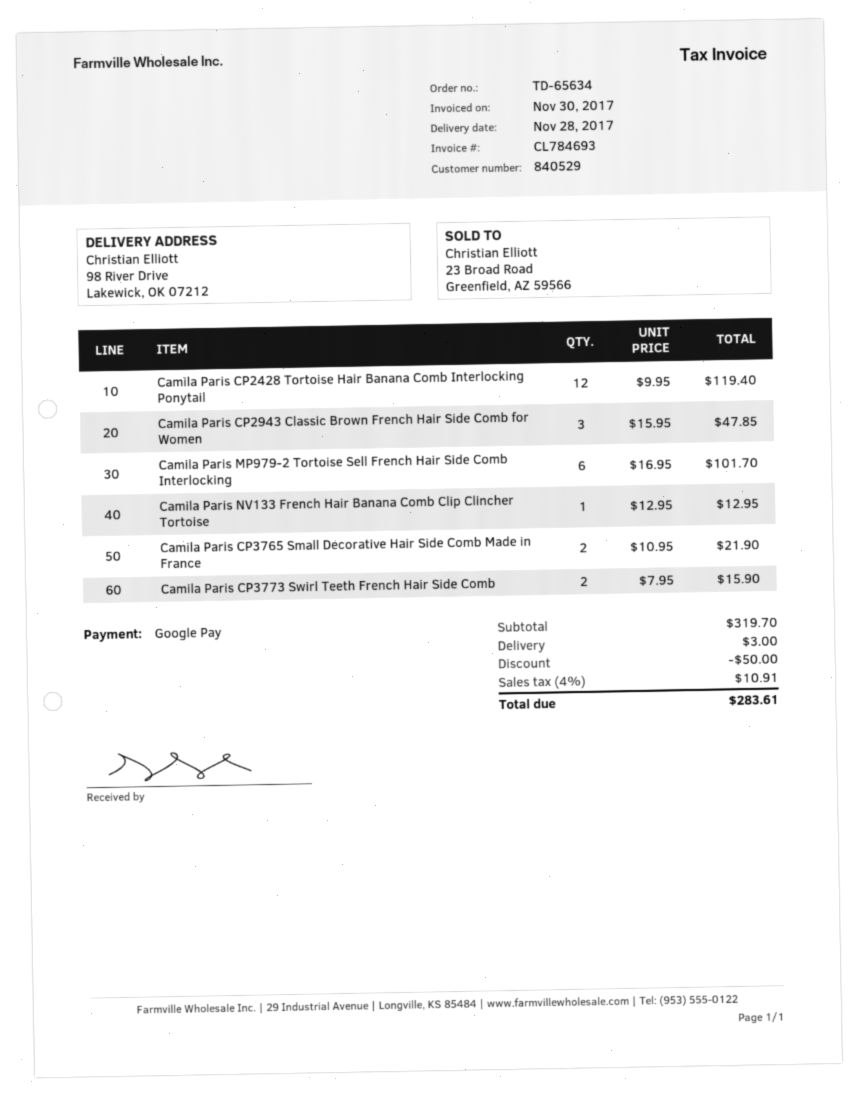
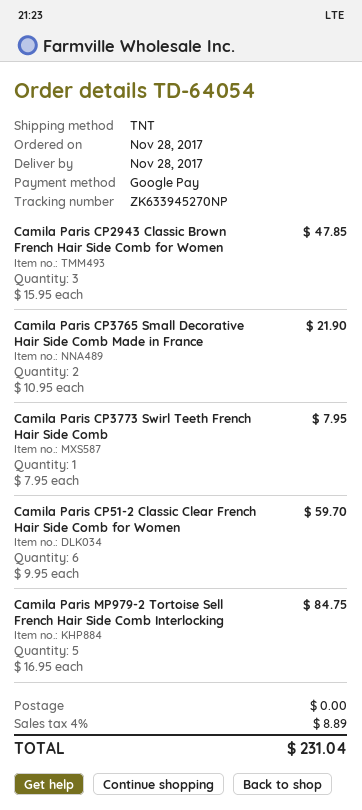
order number: TD-65634 -> TD-64054
Camila Paris CP2428 Tortoise Hair Banana Comb Interlocking Ponytail: 12 x 9.95 = 119.40 -> none
Camila Paris MP979-2 Tortoise Sell French Hair Side Comb Interlocking: 6 x 16.95 = 101.70 -> 5 x 16.95 = 84.75
Camila Paris NV133 French Hair Banana Comb Clip Clincher Tortoise: 1 x 12.95 = 12.95 -> none
Camila Paris CP3773 Swirl Teeth French Hair Side Comb: 2 x 7.95 = 15.90 -> 1 x 7.95 = 7.95
Camila Paris CP51-2 Classic Clear French Hair Side Comb for Women: none -> 6 x 9.95 = 59.70
discount: 50.00 -> none
shipping: 3.00 -> 0.00
tax: 4% = 10.91 -> 4% = 8.89
total: 283.61 -> 231.04

